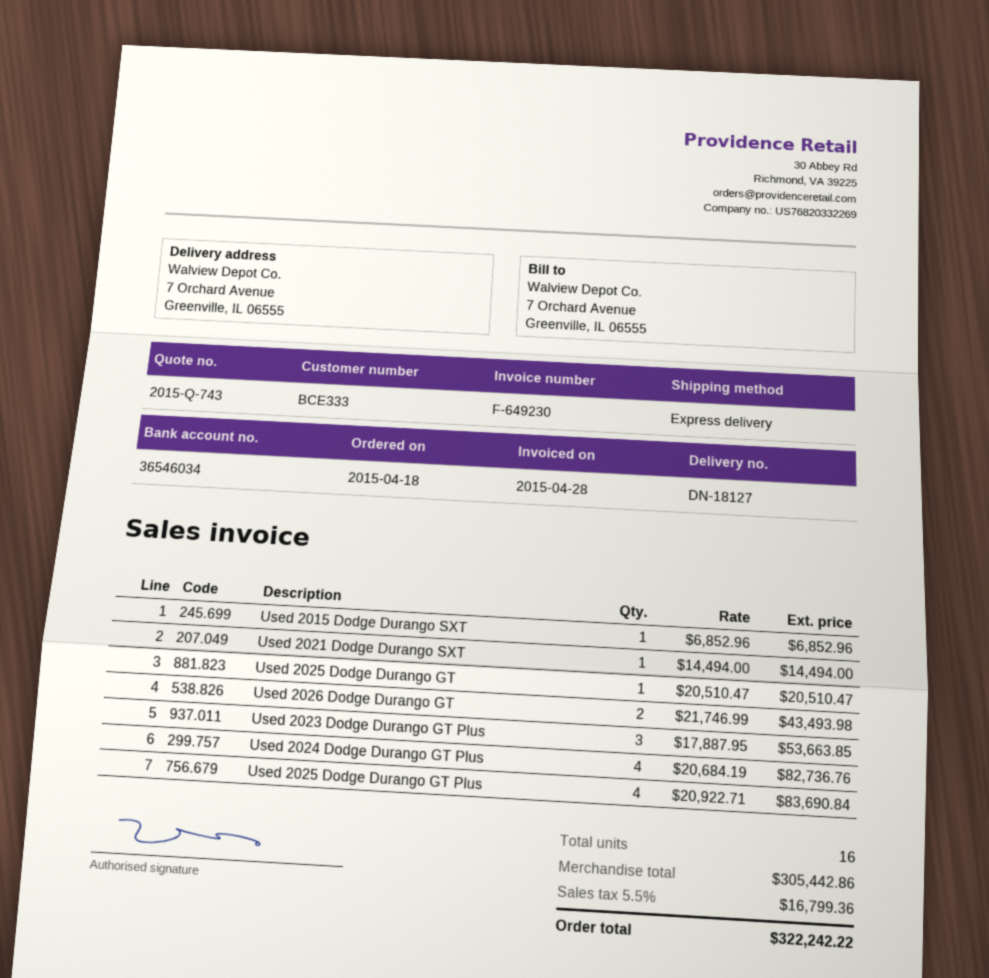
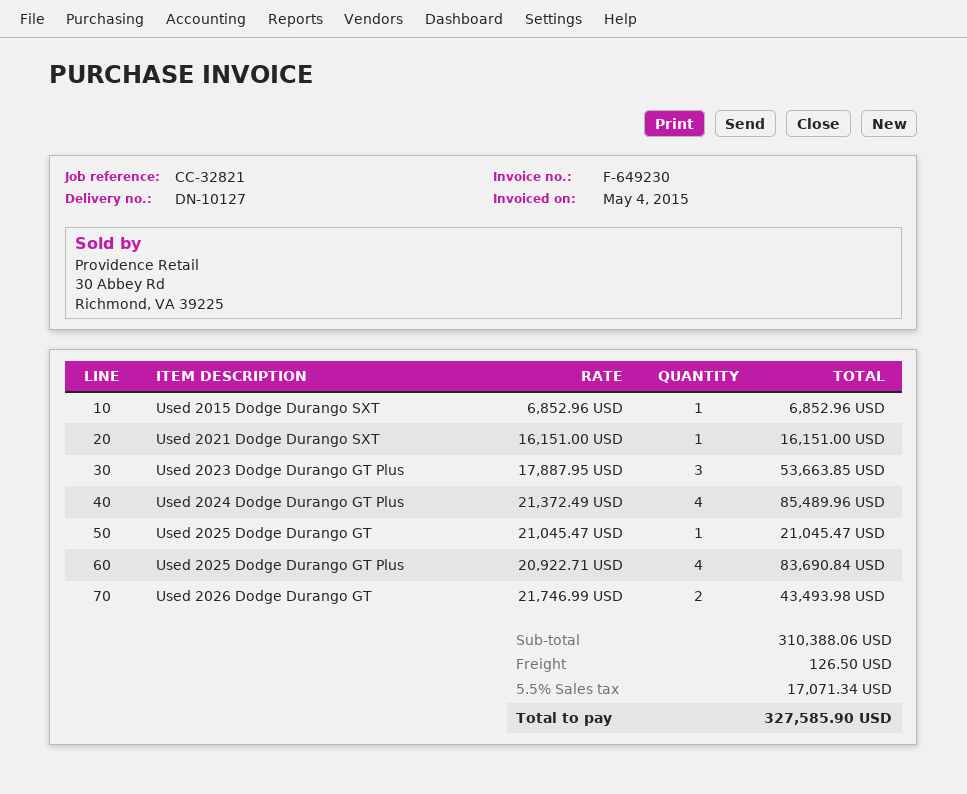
delivery note number: DN-18127 -> DN-10127
invoice date: 2015-04-28 -> 2015-05-04
Used 2021 Dodge Durango SXT: 1 x 14494.00 = 14494.00 -> 1 x 16151.00 = 16151.00
Used 2025 Dodge Durango GT: 1 x 20510.47 = 20510.47 -> 1 x 21045.47 = 21045.47
Used 2024 Dodge Durango GT Plus: 4 x 20684.19 = 82736.76 -> 4 x 21372.49 = 85489.96
subtotal: 305442.86 -> 310388.06
shipping: none -> 126.50
tax: 5.5% = 16799.36 -> 5.5% = 17071.34
total: 322242.22 -> 327585.90

